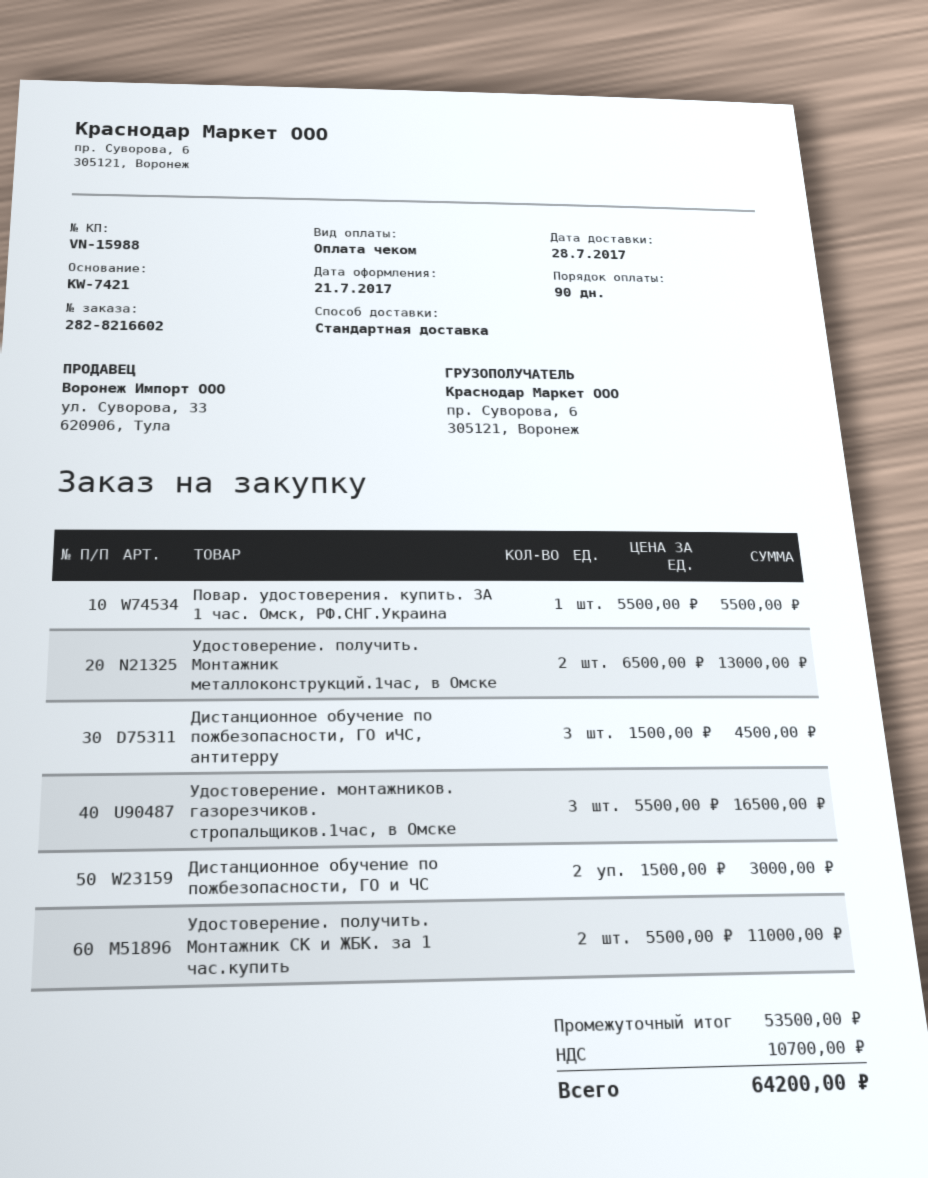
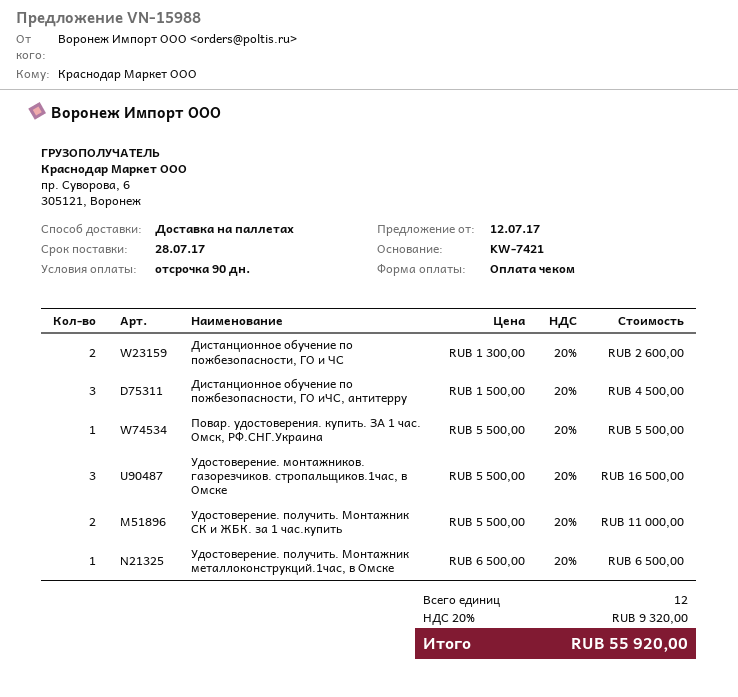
shipping method: standard -> pallet freight
Удостоверение. получить. Монтажник металлоконструкций.1час, в Омске: 2 x 6500.00 = 13000.00 -> 1 x 6500.00 = 6500.00
Дистанционное обучение по пожбезопасности, ГО и ЧС: 2 x 1500.00 = 3000.00 -> 2 x 1300.00 = 2600.00
tax: 10700.00 -> 9320.00
total: 64200.00 -> 55920.00

